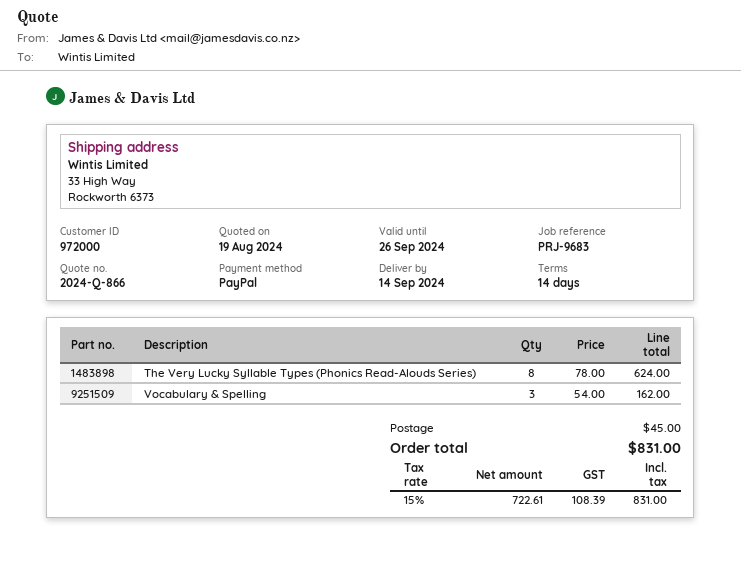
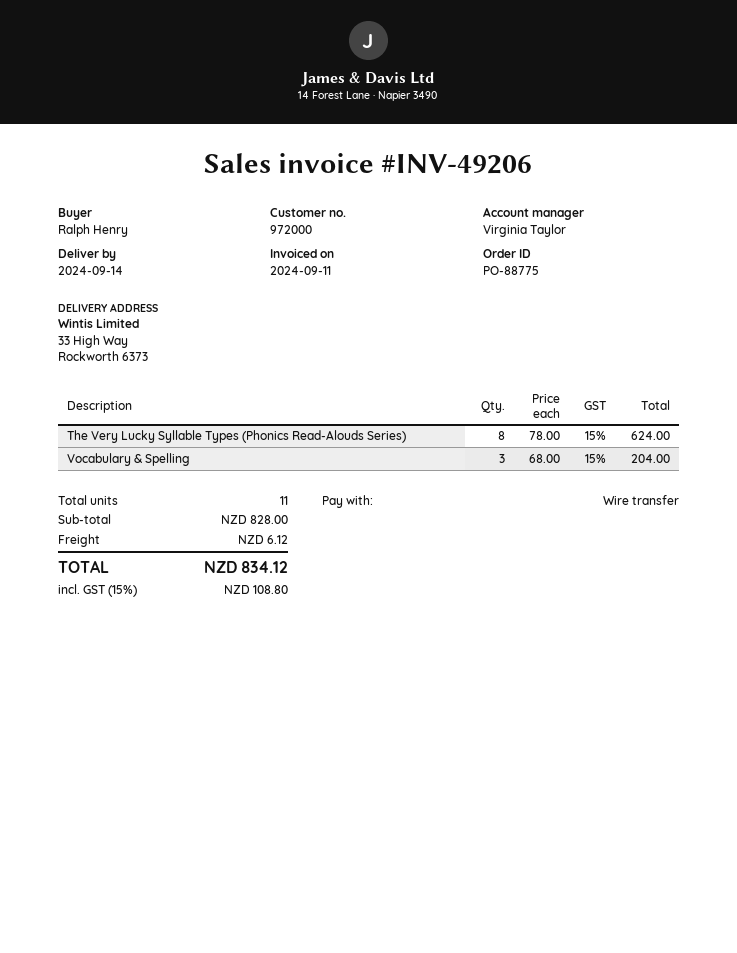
payment method: PayPal -> bank transfer
Vocabulary & Spelling: 3 x 54.00 = 162.00 -> 3 x 68.00 = 204.00
shipping: 45.00 -> 6.12
tax: 15% = 108.39 -> 15% = 108.80
total: 831.00 -> 834.12

